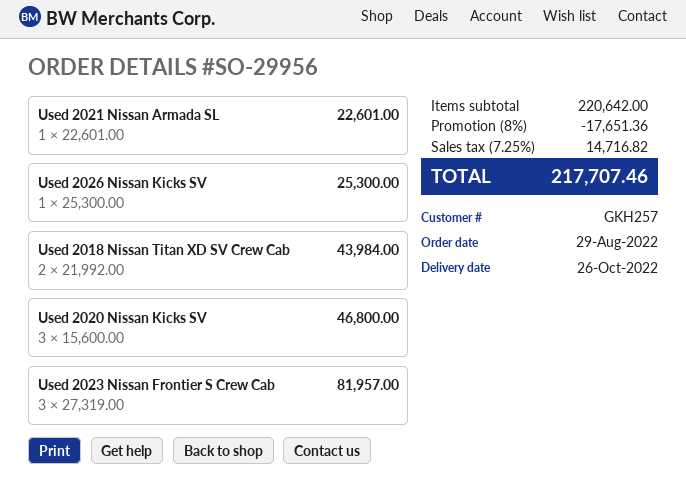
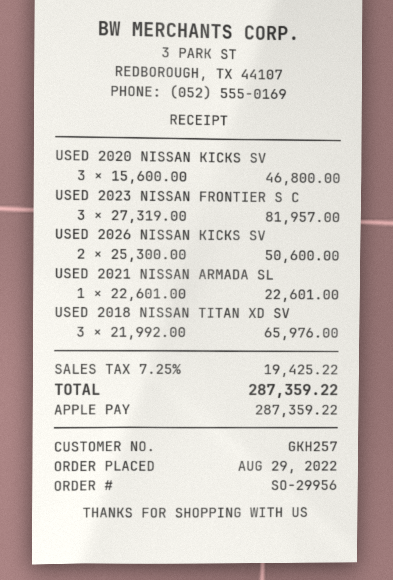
Used 2026 Nissan Kicks SV: 1 x 25300.00 = 25300.00 -> 2 x 25300.00 = 50600.00
Used 2018 Nissan Titan XD SV Crew Cab: 2 x 21992.00 = 43984.00 -> 3 x 21992.00 = 65976.00
discount: 8% = 17651.36 -> none
tax: 7.25% = 14716.82 -> 7.25% = 19425.22
total: 217707.46 -> 287359.22

